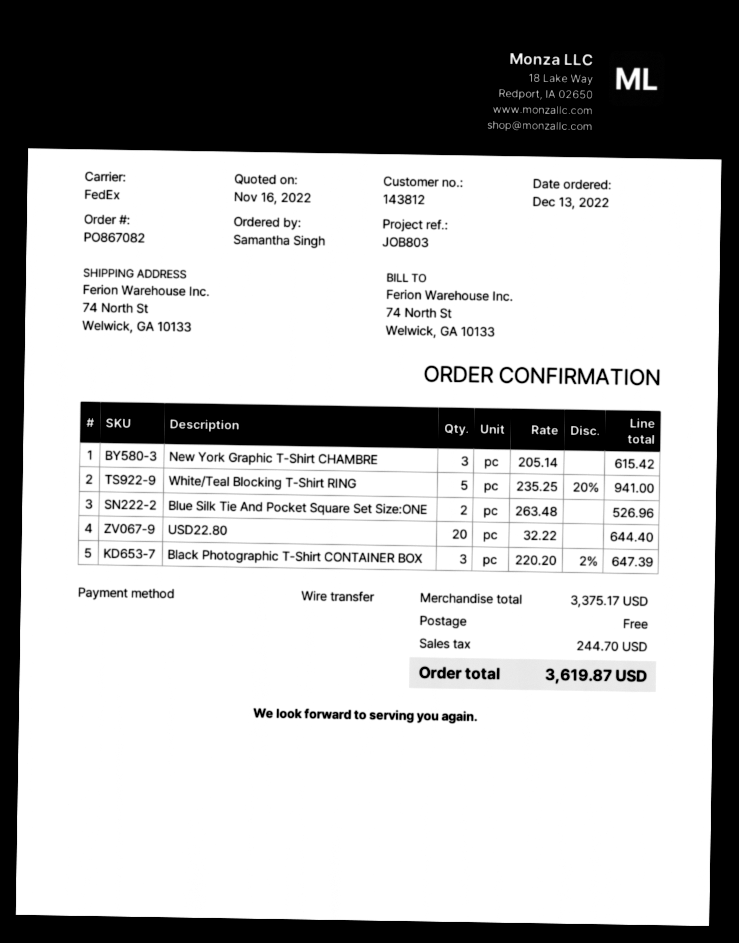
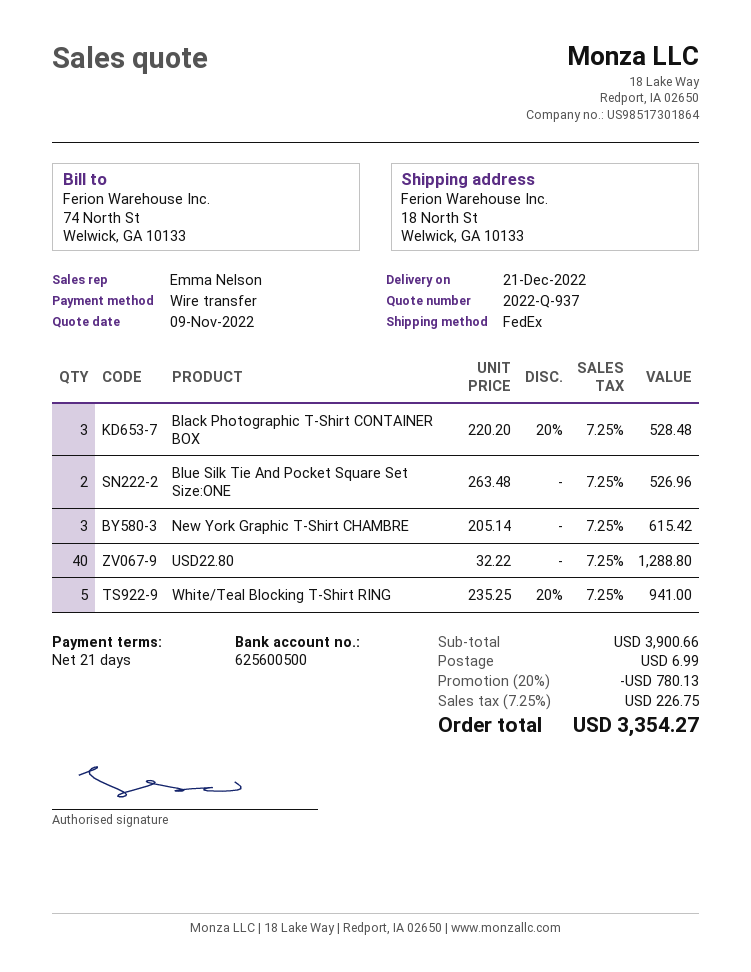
quote date: 2022-11-16 -> 2022-11-09
ship to: 74 North St, Welwick, GA 10133 -> 18 North St, Welwick, GA 10133
USD22.80: 20 x 32.22 = 644.40 -> 40 x 32.22 = 1288.80
Black Photographic T-Shirt CONTAINER BOX: 3 x 220.20 - 2% = 647.39 -> 3 x 220.20 - 20% = 528.48
subtotal: 3375.17 -> 3900.66
discount: none -> 20% = 780.13
shipping: 0.00 -> 6.99
tax: 244.70 -> 226.75
total: 3619.87 -> 3354.27

